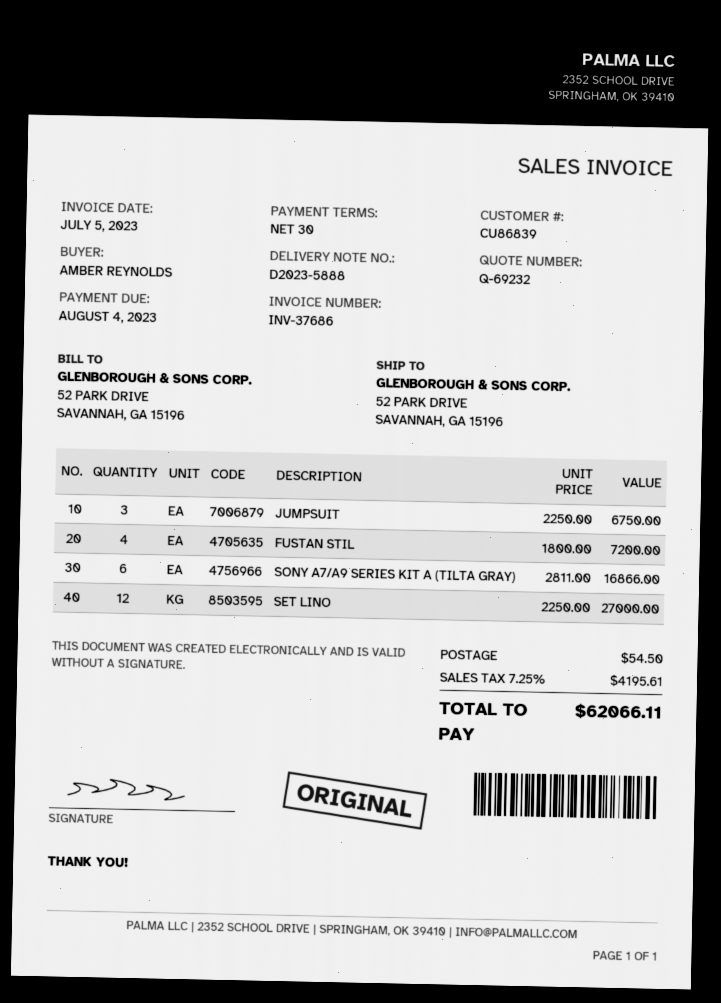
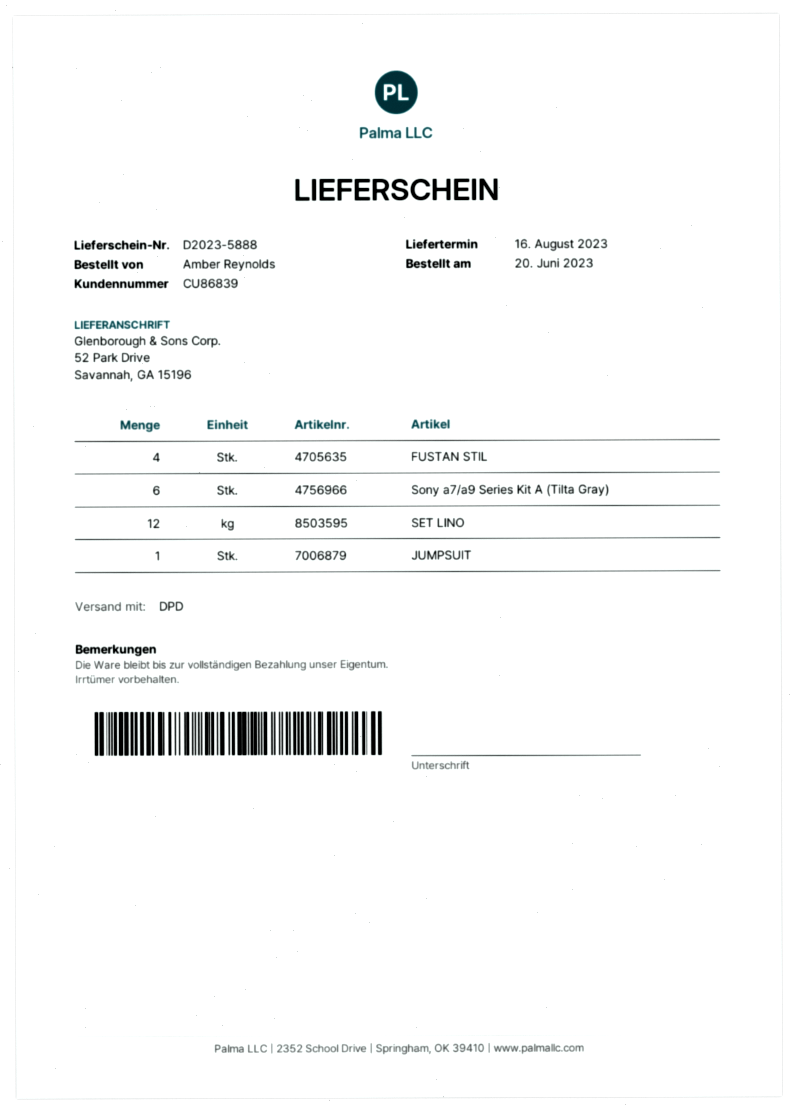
JUMPSUIT: 3 -> 1

